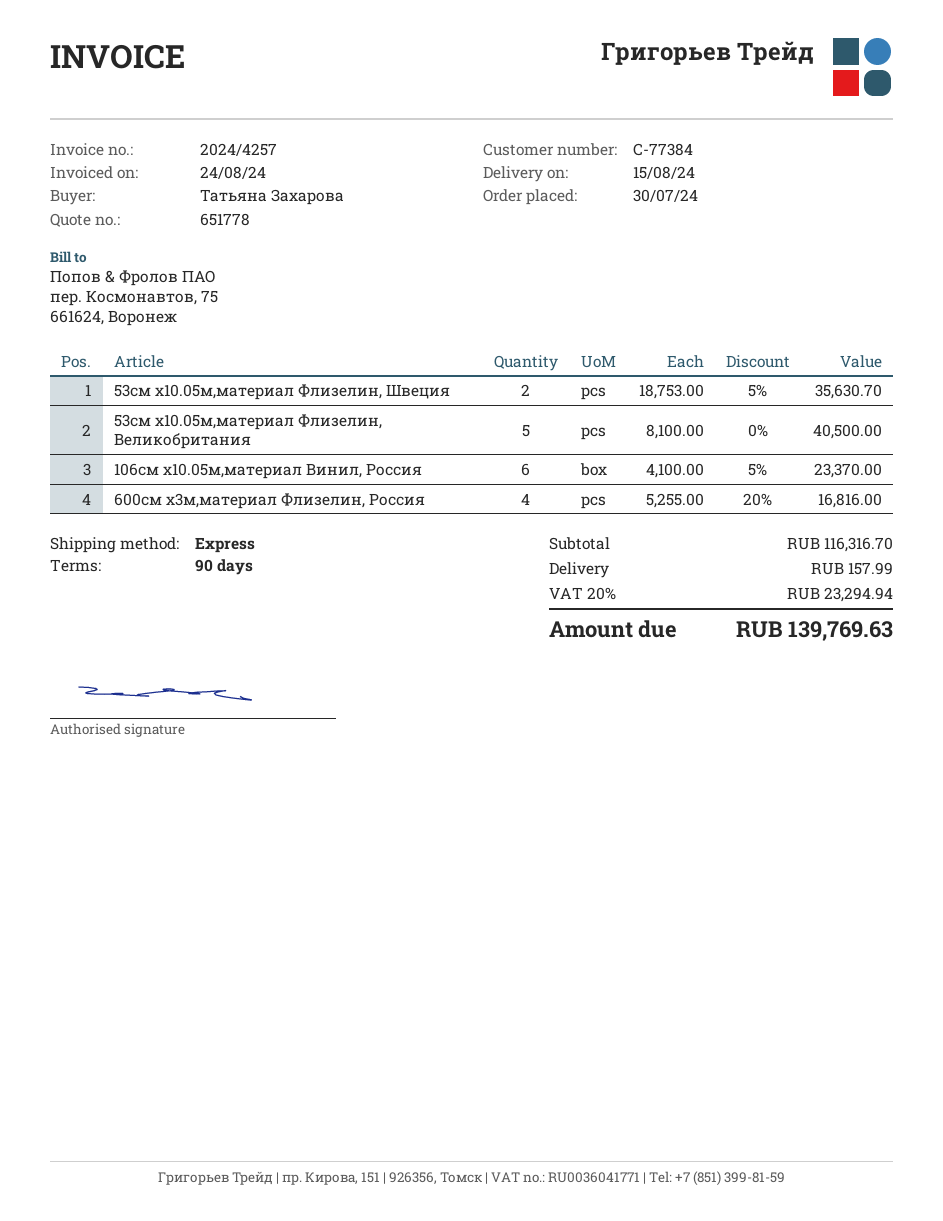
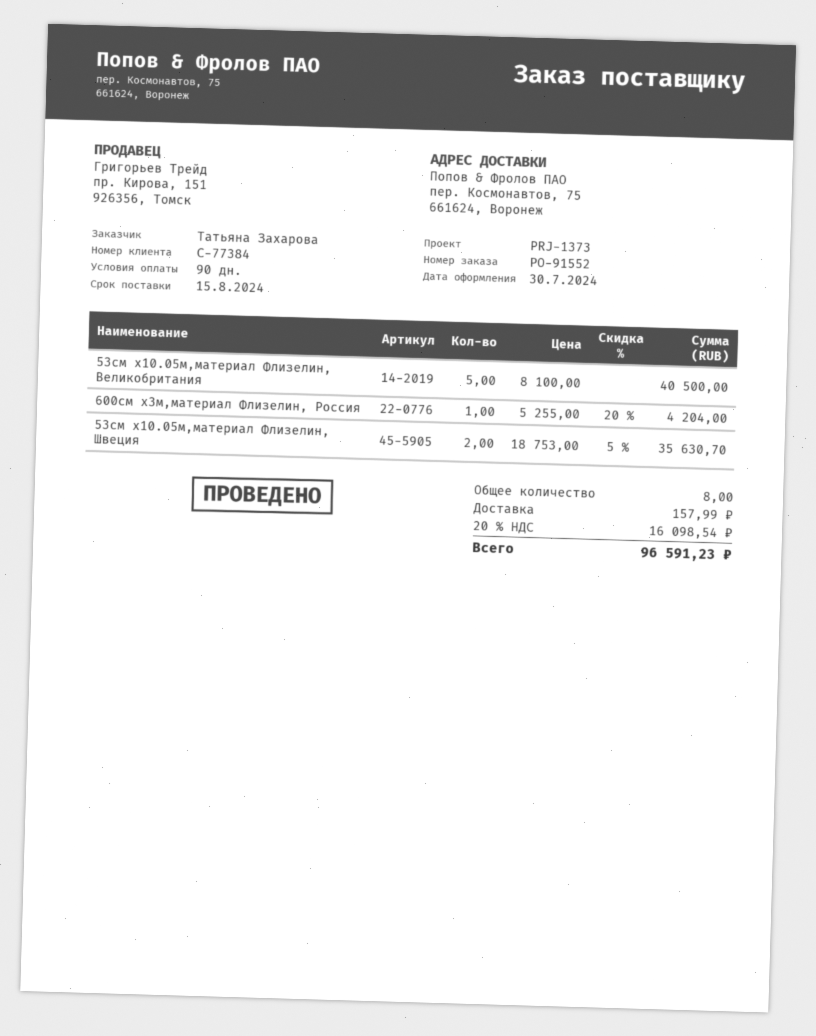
106см x10.05м,материал Винил, Россия: 6 x 4100.00 - 5% = 23370.00 -> none
600см x3м,материал Флизелин, Россия: 4 x 5255.00 - 20% = 16816.00 -> 1 x 5255.00 - 20% = 4204.00
tax: 20% = 23294.94 -> 20% = 16098.54
total: 139769.63 -> 96591.23

